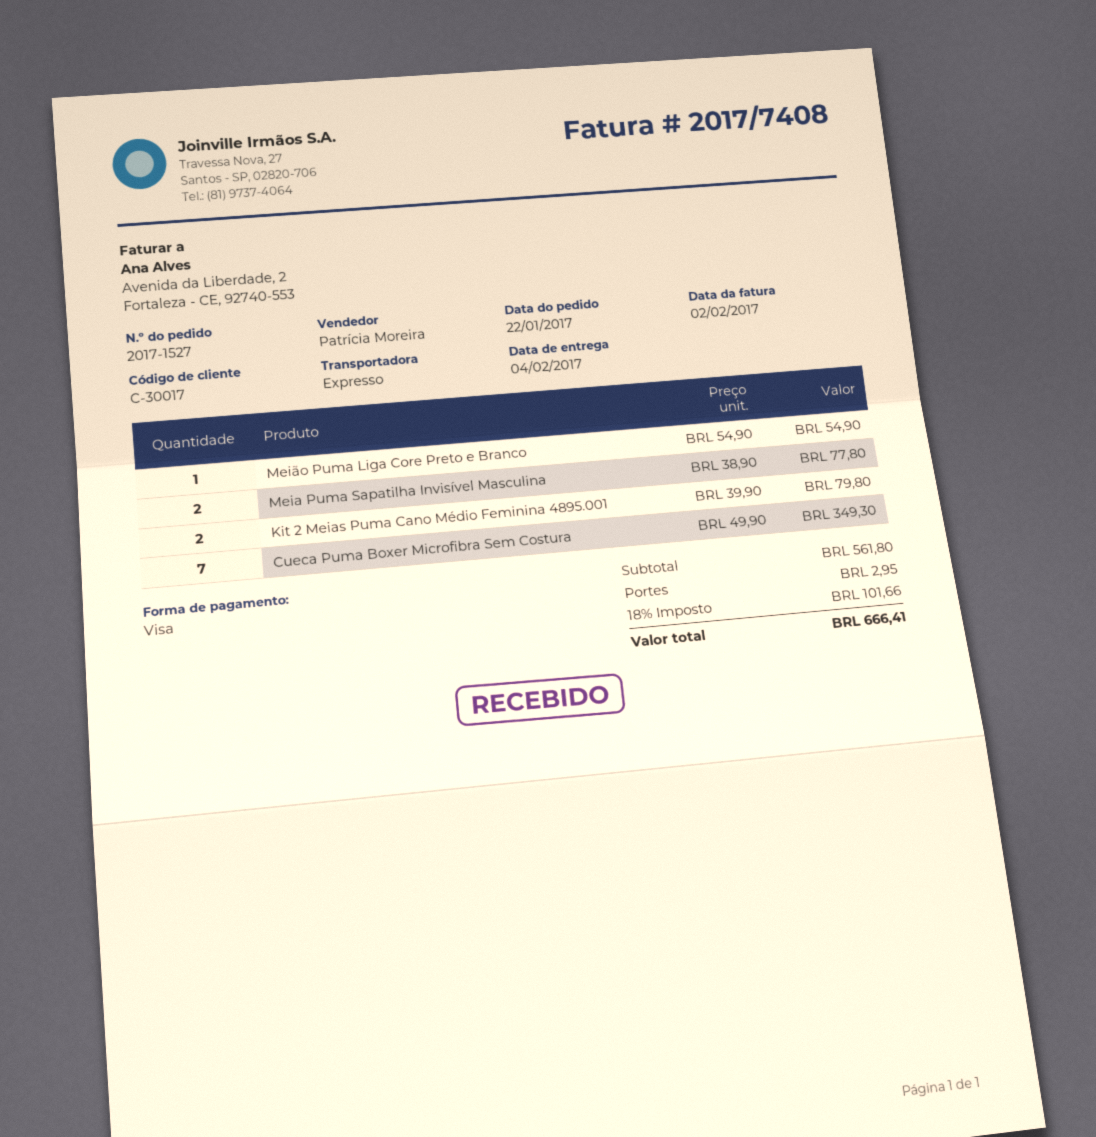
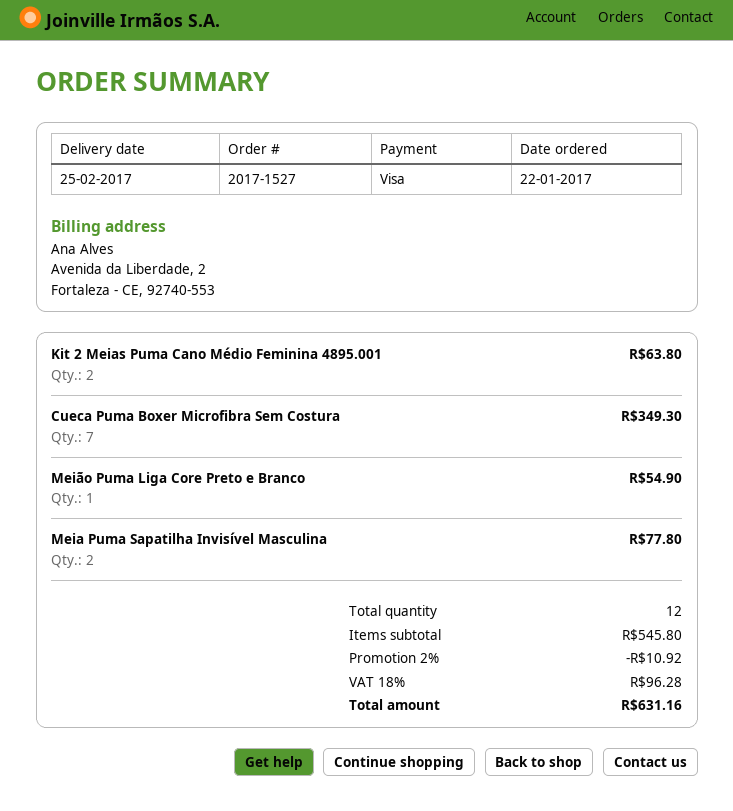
delivery date: 2017-02-04 -> 2017-02-25
Kit 2 Meias Puma Cano Médio Feminina 4895.001: 2 for 79.80 -> 2 for 63.80
subtotal: 561.80 -> 545.80
discount: none -> 2% = 10.92
shipping: 2.95 -> none
tax: 18% = 101.66 -> 18% = 96.28
total: 666.41 -> 631.16

